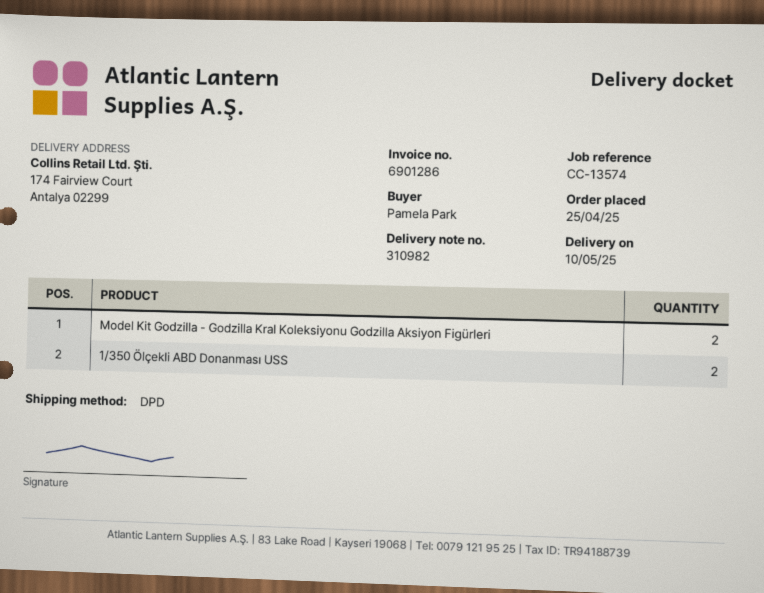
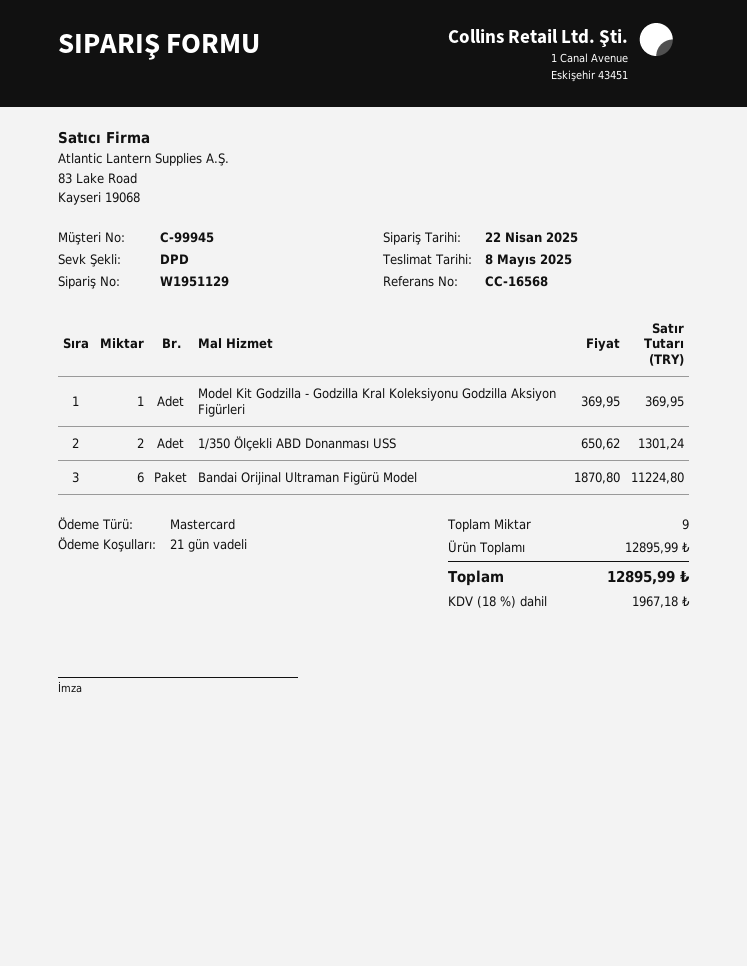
order date: 2025-04-25 -> 2025-04-22
delivery date: 2025-05-10 -> 2025-05-08
reference: CC-13574 -> CC-16568
Model Kit Godzilla - Godzilla Kral Koleksiyonu Godzilla Aksiyon Figürleri: 2 -> 1
Bandai Orijinal Ultraman Figürü Model: none -> 6

